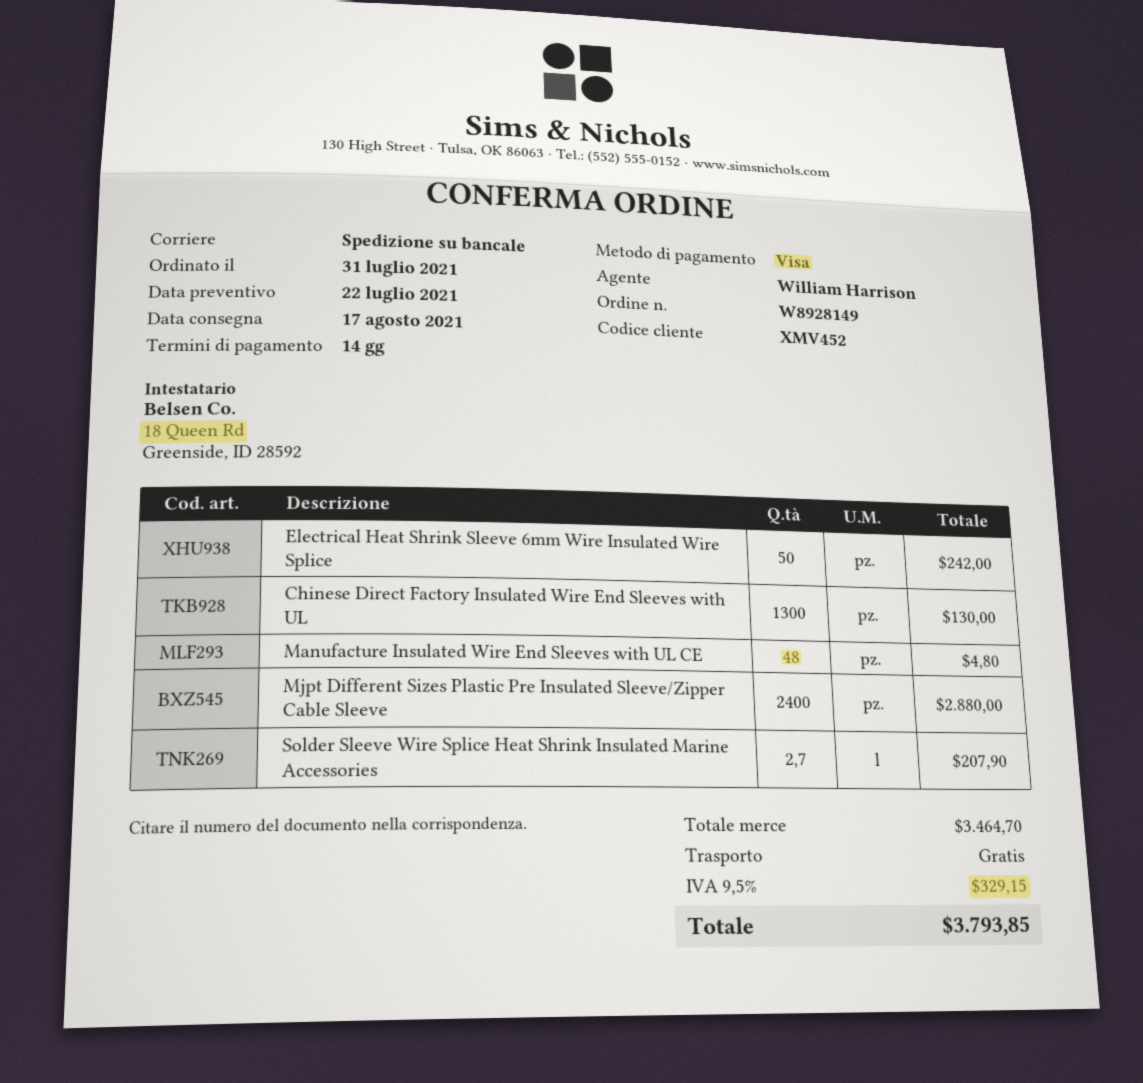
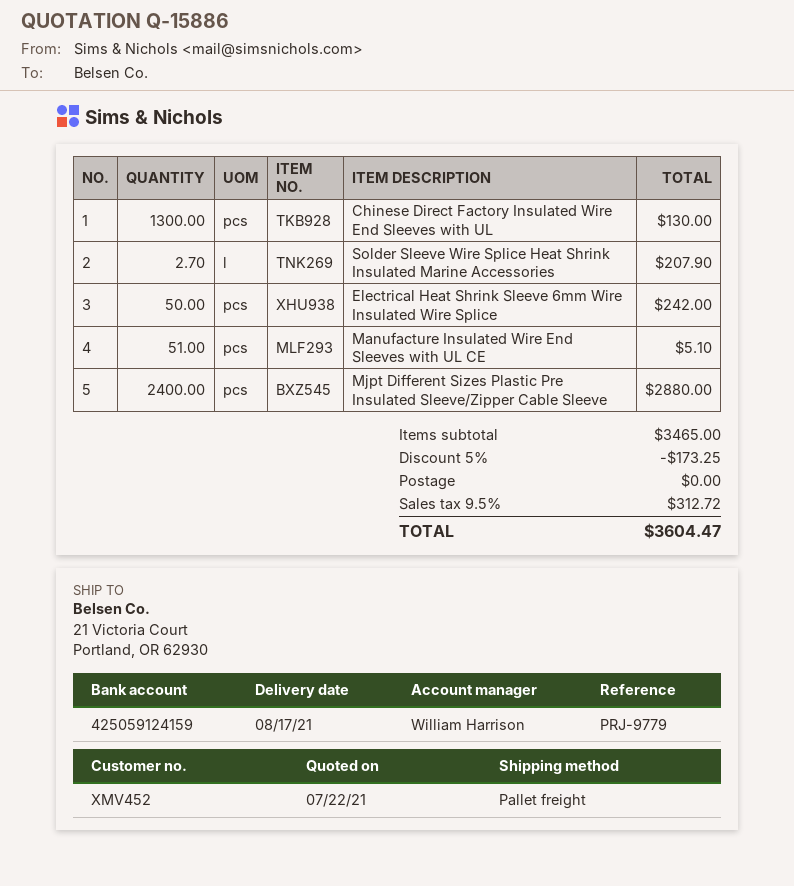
Manufacture Insulated Wire End Sleeves with UL CE: 48 for 4.80 -> 51 for 5.10
subtotal: 3464.70 -> 3465.00
discount: none -> 5% = 173.25
tax: 9.5% = 329.15 -> 9.5% = 312.72
total: 3793.85 -> 3604.47

